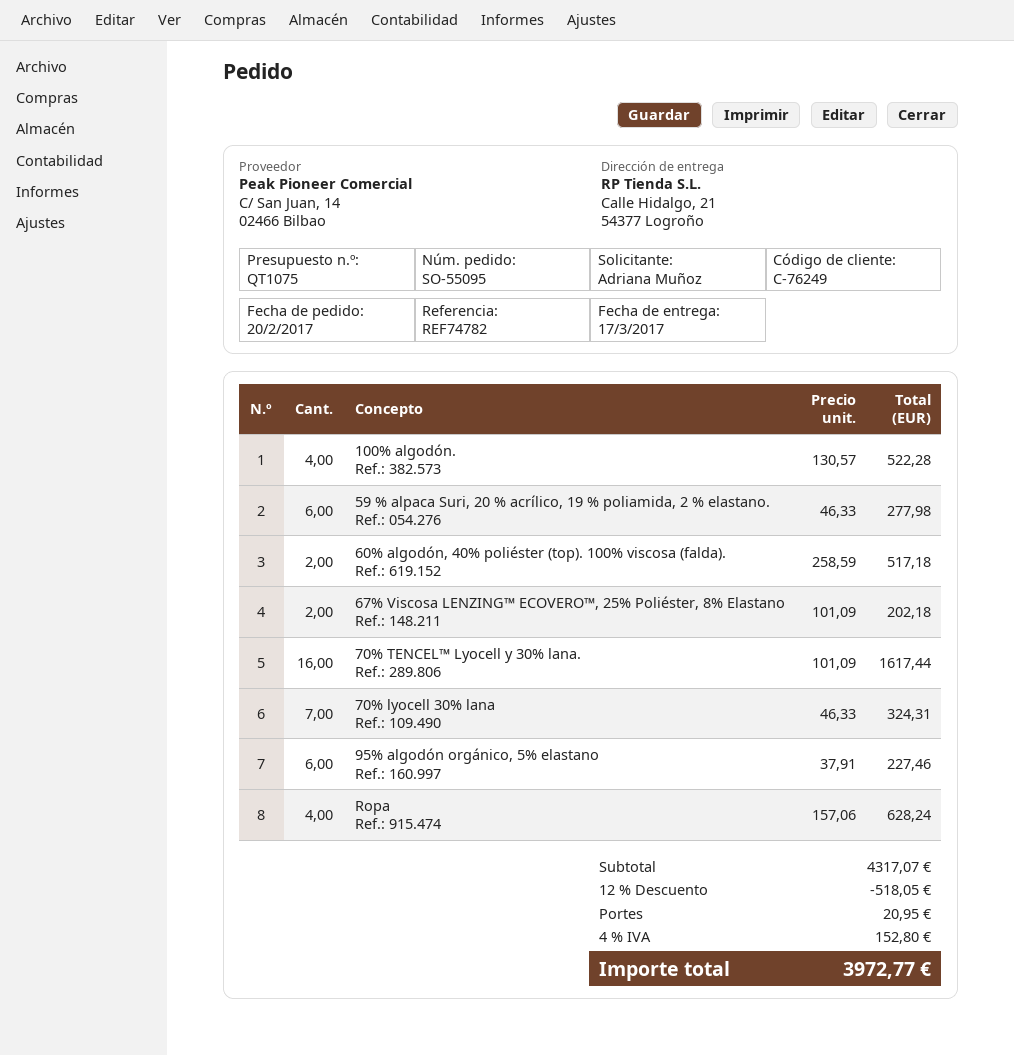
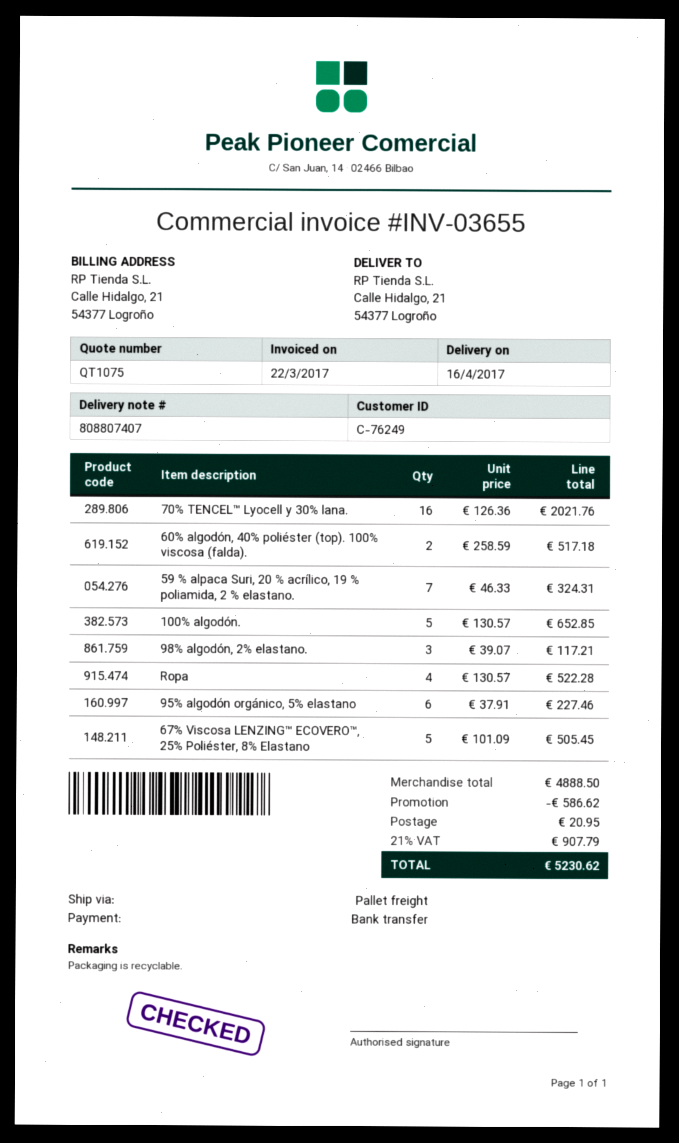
delivery date: 2017-03-17 -> 2017-04-16
100% algodón.: 4 x 130.57 = 522.28 -> 5 x 130.57 = 652.85
59 % alpaca Suri, 20 % acrílico, 19 % poliamida, 2 % elastano.: 6 x 46.33 = 277.98 -> 7 x 46.33 = 324.31
67% Viscosa LENZING™ ECOVERO™, 25% Poliéster, 8% Elastano: 2 x 101.09 = 202.18 -> 5 x 101.09 = 505.45
70% TENCEL™ Lyocell y 30% lana.: 16 x 101.09 = 1617.44 -> 16 x 126.36 = 2021.76
70% lyocell 30% lana: 7 x 46.33 = 324.31 -> none
Ropa: 4 x 157.06 = 628.24 -> 4 x 130.57 = 522.28
98% algodón, 2% elastano.: none -> 3 x 39.07 = 117.21
subtotal: 4317.07 -> 4888.50
discount: 518.05 -> 586.62
tax: 4% = 152.80 -> 21% = 907.79
total: 3972.77 -> 5230.62

